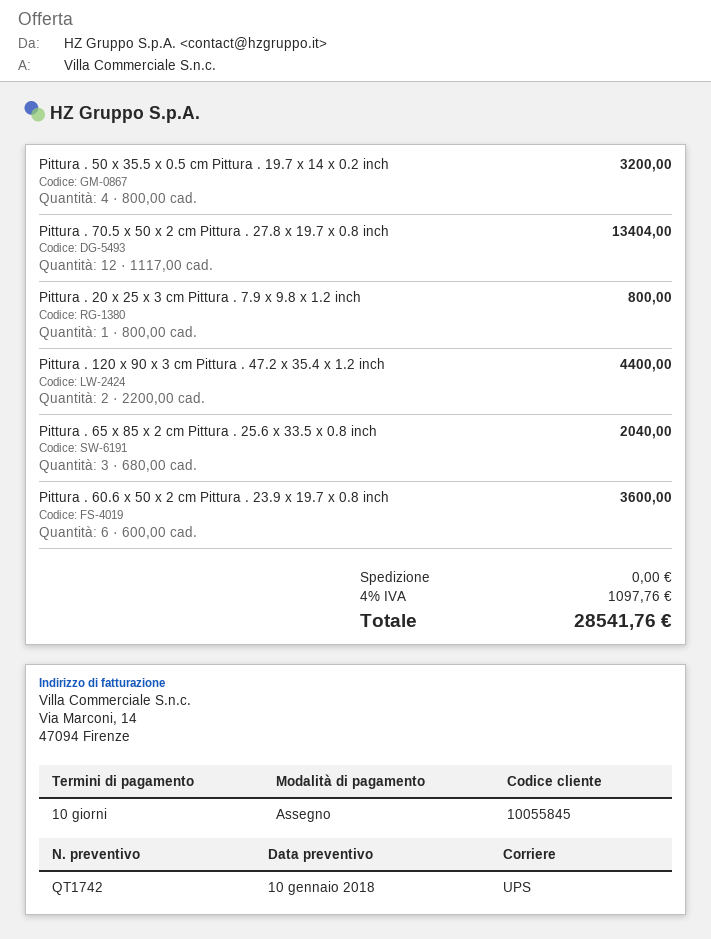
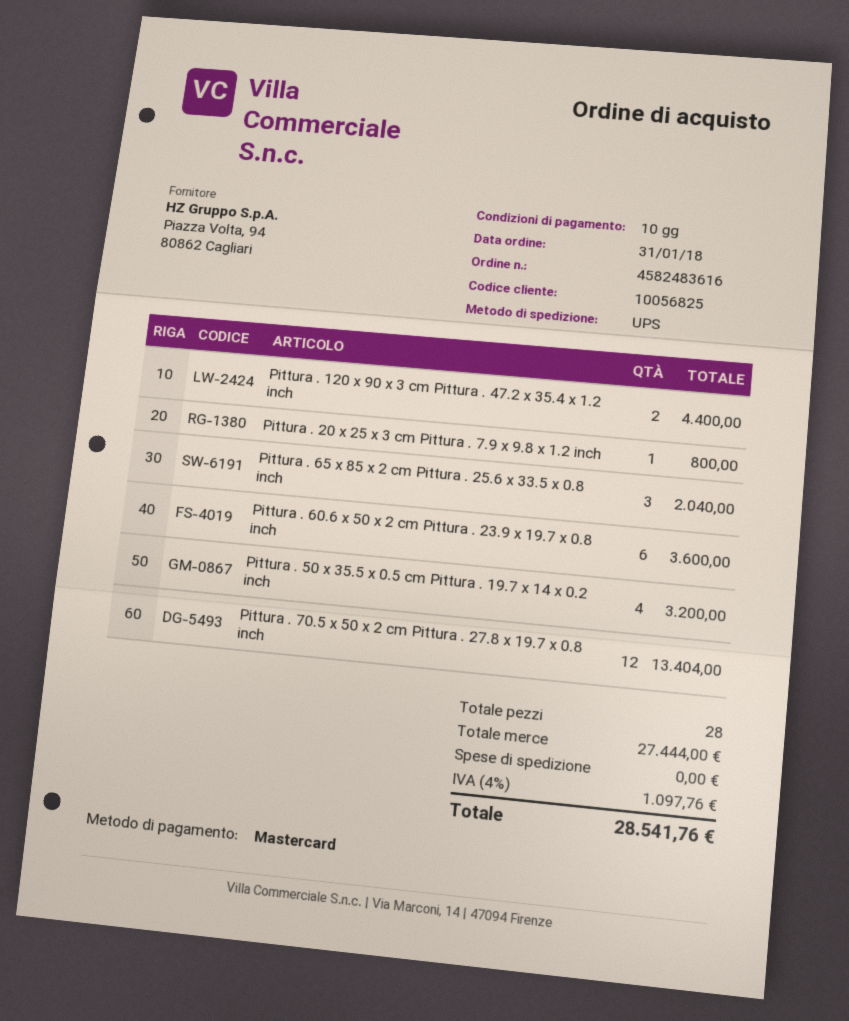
customer number: 10055845 -> 10056825
payment method: cheque -> Mastercard

